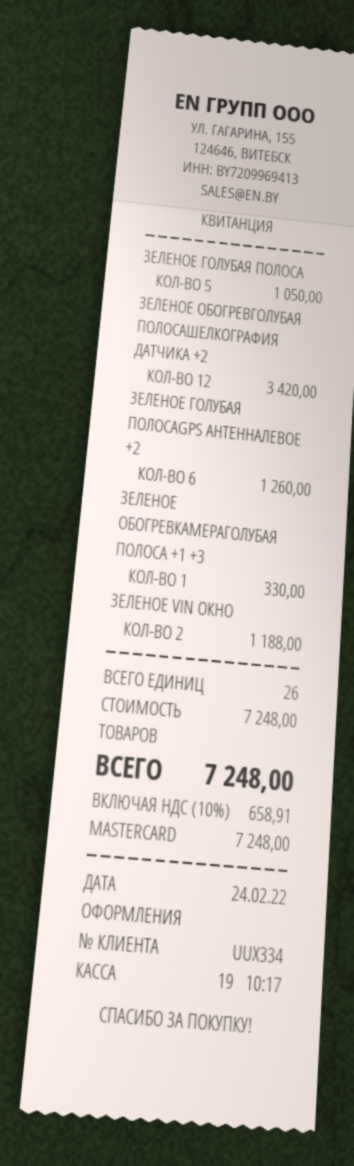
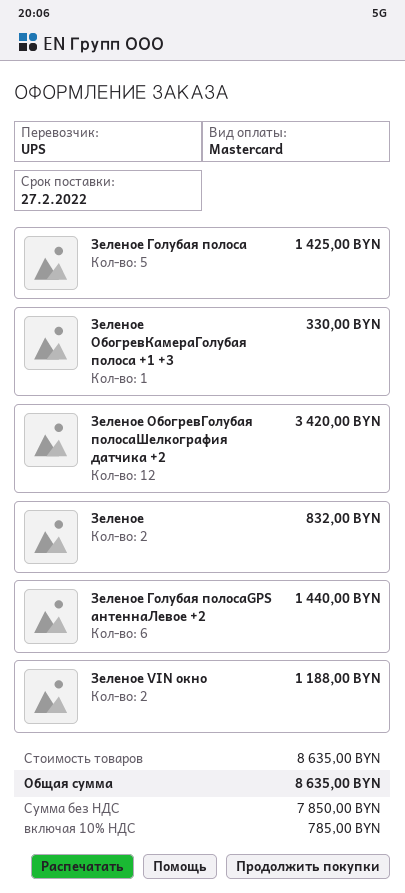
ЗЕЛЕНОЕ ГОЛУБАЯ ПОЛОСА: 5 for 1050.00 -> 5 for 1425.00
ЗЕЛЕНОЕ ГОЛУБАЯ ПОЛОСАGPS АНТЕННАЛЕВОЕ +2: 6 for 1260.00 -> 6 for 1440.00
Зеленое: none -> 2 for 832.00
subtotal: 7248.00 -> 8635.00
tax: 10% = 658.91 -> 10% = 785.00
total: 7248.00 -> 8635.00

